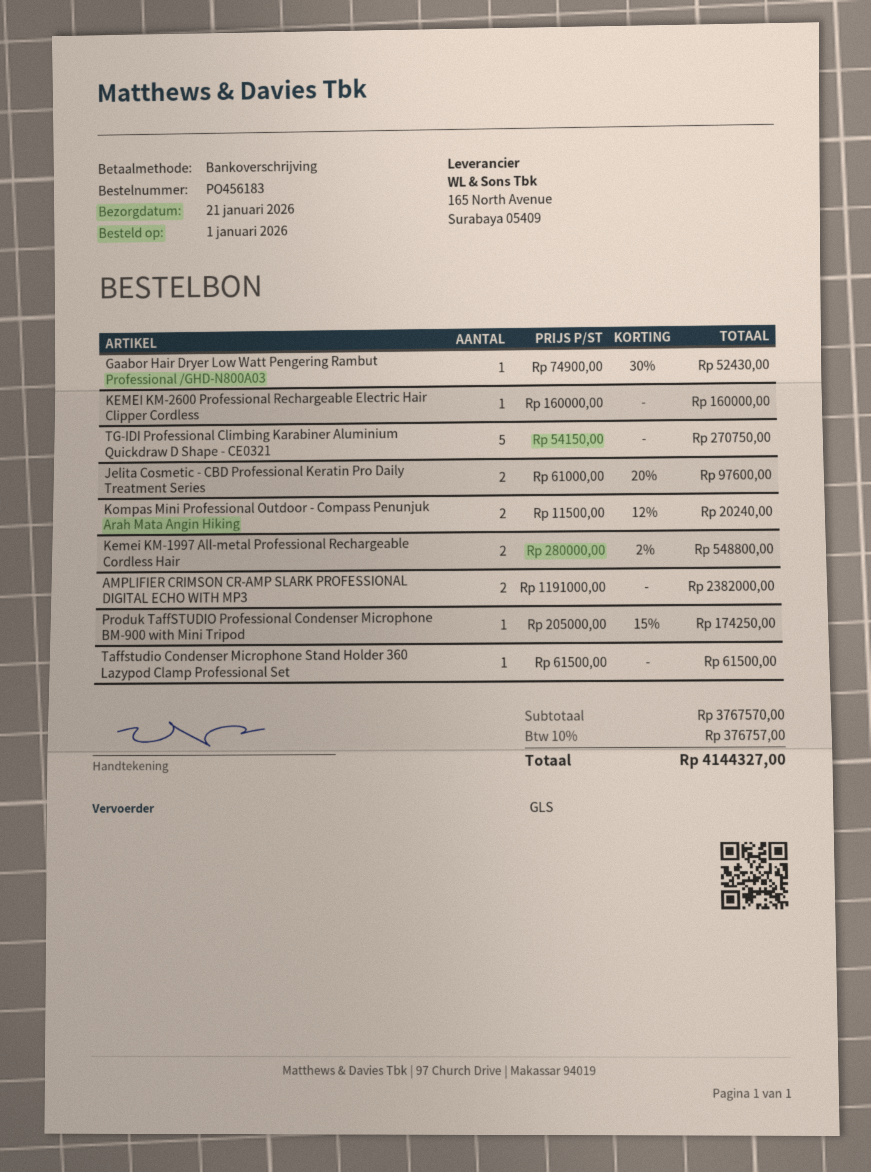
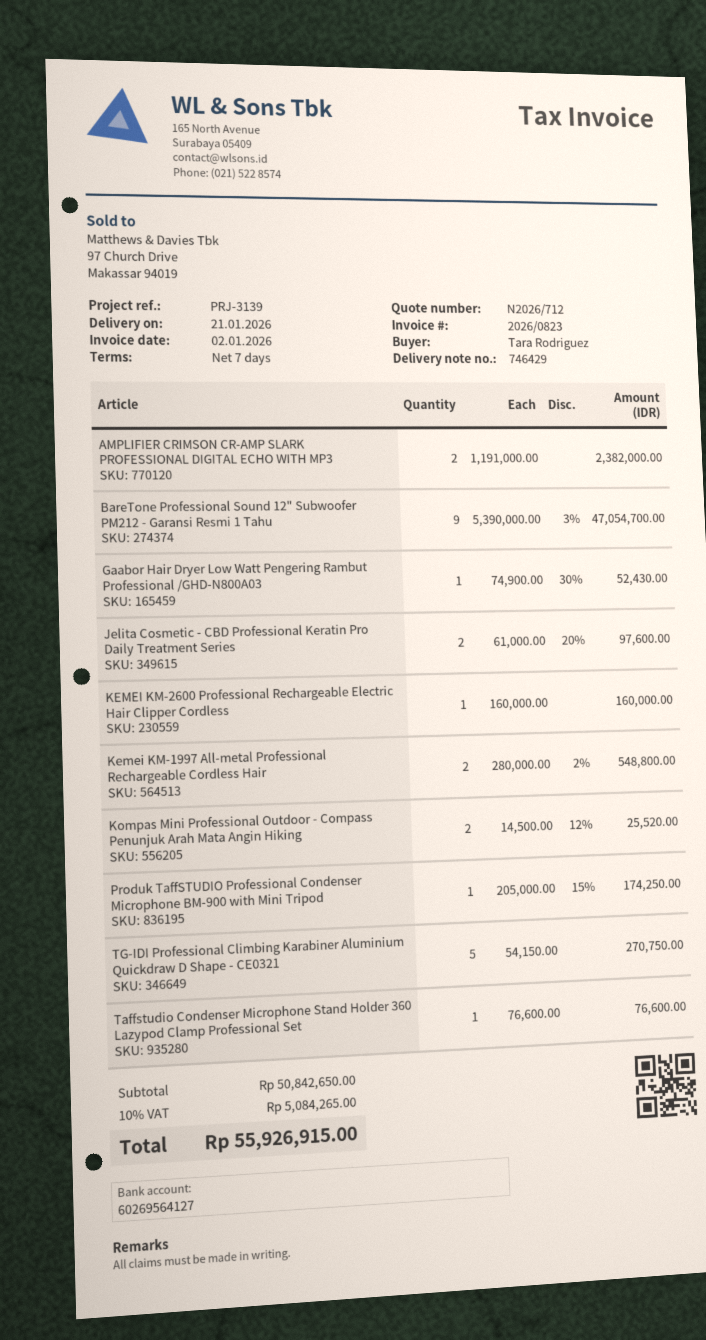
Kompas Mini Professional Outdoor - Compass Penunjuk Arah Mata Angin Hiking: 2 x 11500.00 - 12% = 20240.00 -> 2 x 14500.00 - 12% = 25520.00
Taffstudio Condenser Microphone Stand Holder 360 Lazypod Clamp Professional Set: 1 x 61500.00 = 61500.00 -> 1 x 76600.00 = 76600.00
BareTone Professional Sound 12" Subwoofer PM212 - Garansi Resmi 1 Tahu: none -> 9 x 5390000.00 - 3% = 47054700.00
subtotal: 3767570.00 -> 50842650.00
tax: 10% = 376757.00 -> 10% = 5084265.00
total: 4144327.00 -> 55926915.00

